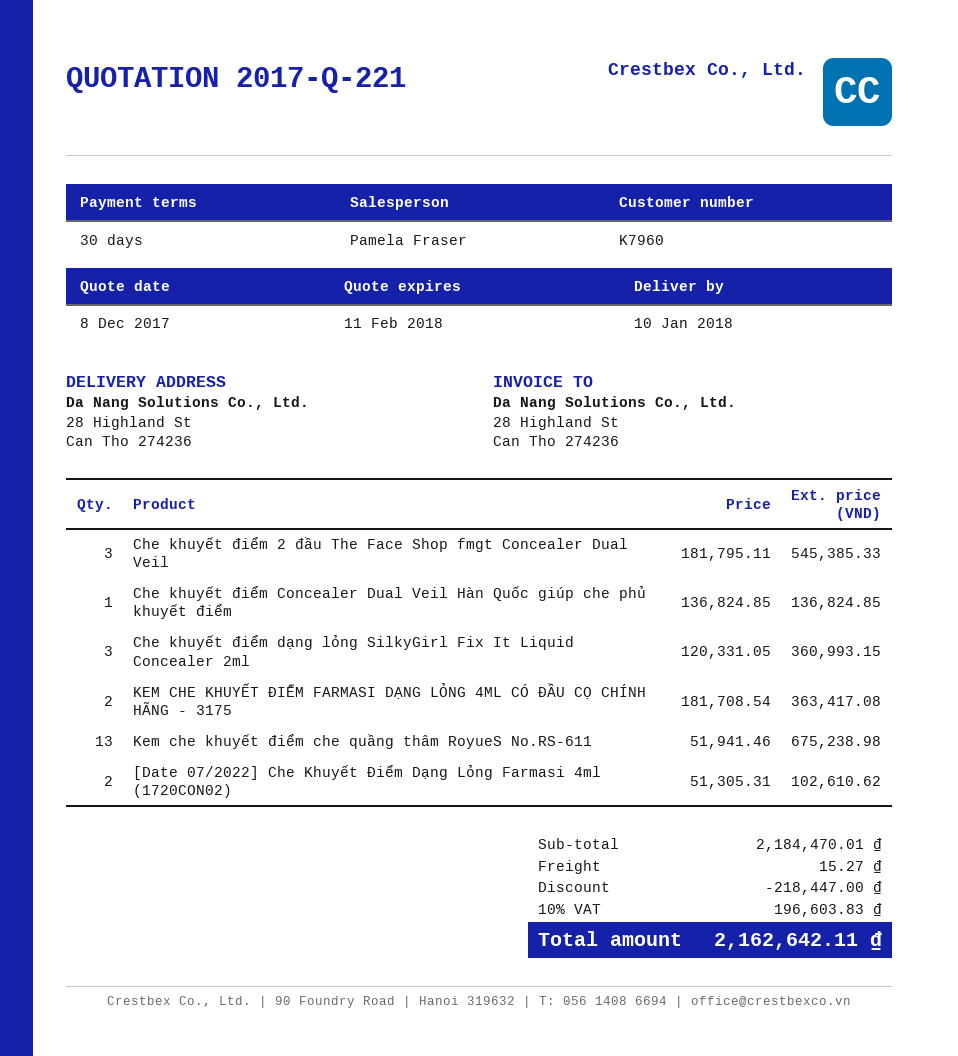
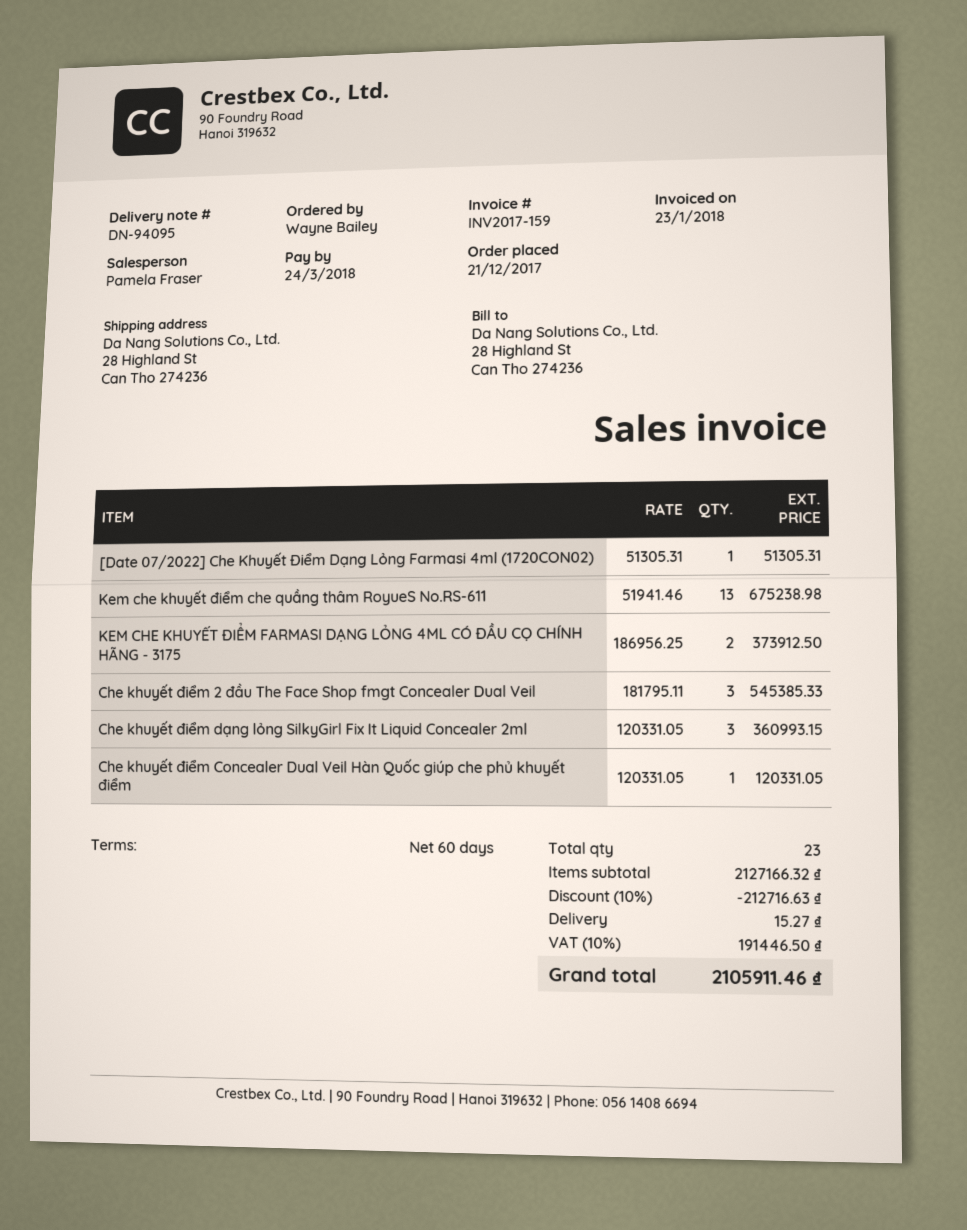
payment terms: 30 days -> 60 days
Che khuyết điểm Concealer Dual Veil Hàn Quốc giúp che phủ khuyết điểm: 1 x 136824.85 = 136824.85 -> 1 x 120331.05 = 120331.05
KEM CHE KHUYẾT ĐIỂM FARMASI DẠNG LỎNG 4ML CÓ ĐẦU CỌ CHÍNH HÃNG - 3175: 2 x 181708.54 = 363417.08 -> 2 x 186956.25 = 373912.50
[Date 07/2022] Che Khuyết Điểm Dạng Lỏng Farmasi 4ml (1720CON02): 2 x 51305.31 = 102610.62 -> 1 x 51305.31 = 51305.31
subtotal: 2184470.01 -> 2127166.32
discount: 218447.00 -> 212716.63
tax: 10% = 196603.83 -> 10% = 191446.50
total: 2162642.11 -> 2105911.46

